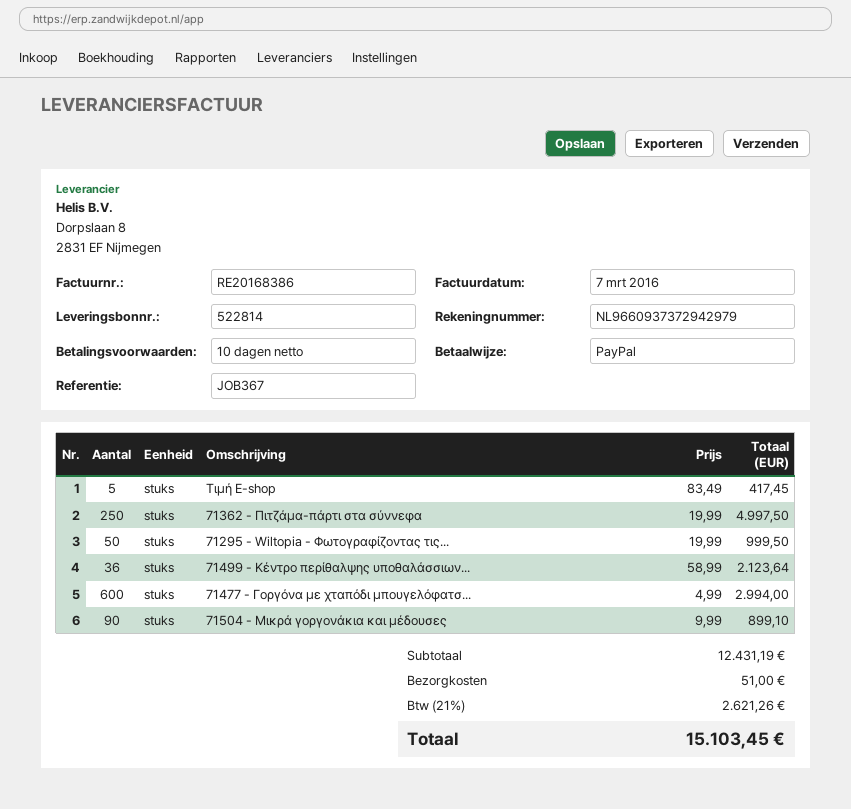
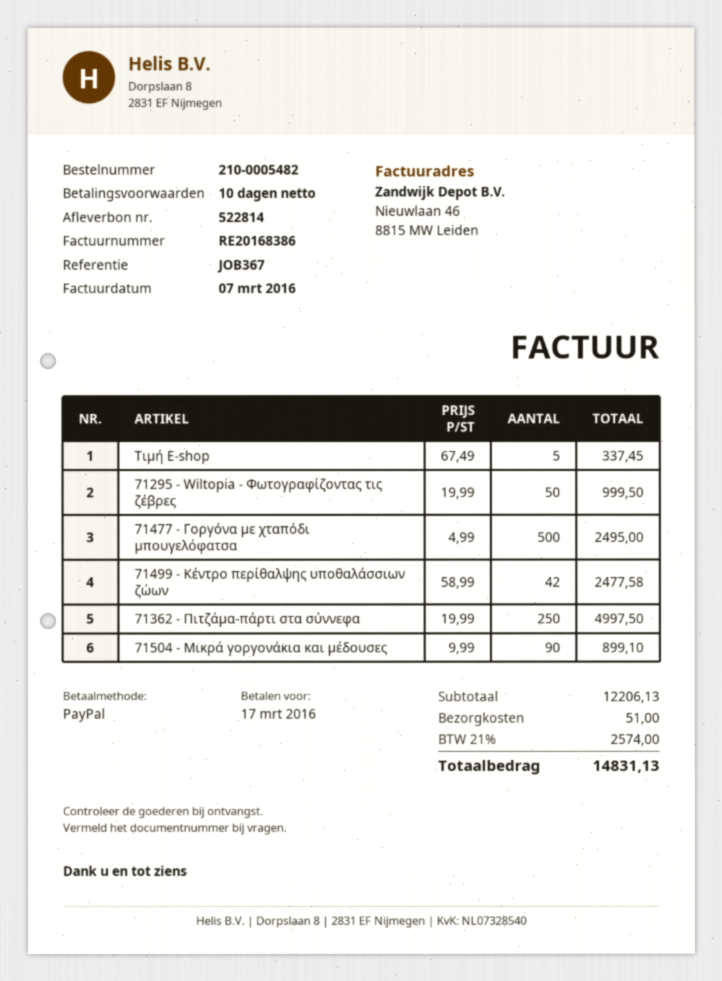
Τιμή E-shop: 5 x 83.49 = 417.45 -> 5 x 67.49 = 337.45
71499 - Κέντρο περίθαλψης υποθαλάσσιων...: 36 x 58.99 = 2123.64 -> 42 x 58.99 = 2477.58
71477 - Γοργόνα με χταπόδι μπουγελόφατσ...: 600 x 4.99 = 2994.00 -> 500 x 4.99 = 2495.00
subtotal: 12431.19 -> 12206.13
tax: 21% = 2621.26 -> 21% = 2574.00
total: 15103.45 -> 14831.13

